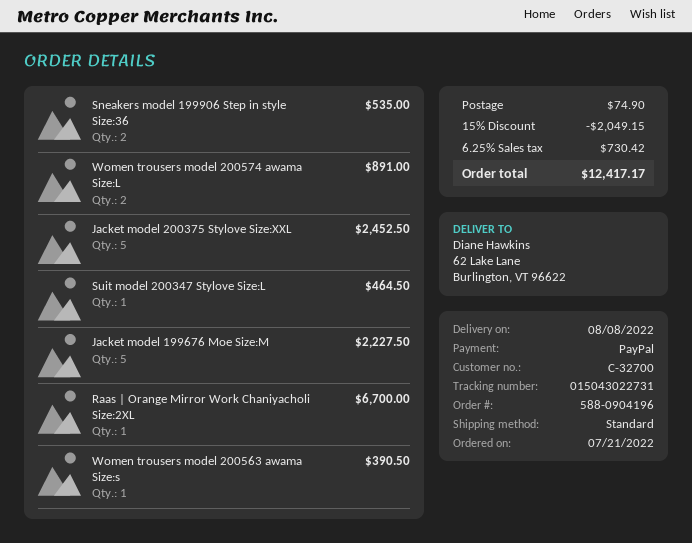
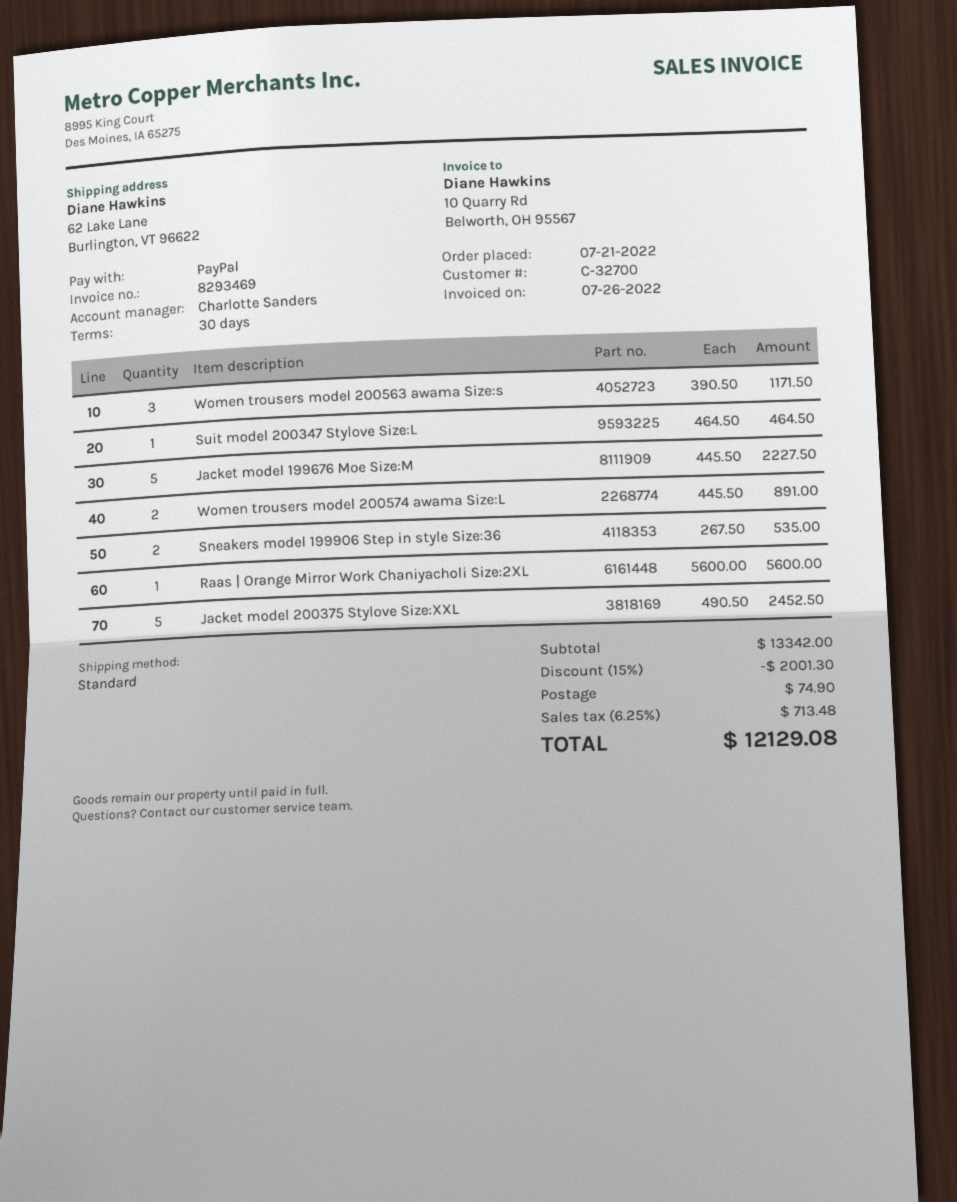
Raas | Orange Mirror Work Chaniyacholi Size:2XL: 1 for 6700.00 -> 1 for 5600.00
Women trousers model 200563 awama Size:s: 1 for 390.50 -> 3 for 1171.50
discount: 15% = 2049.15 -> 15% = 2001.30
tax: 6.25% = 730.42 -> 6.25% = 713.48
total: 12417.17 -> 12129.08

